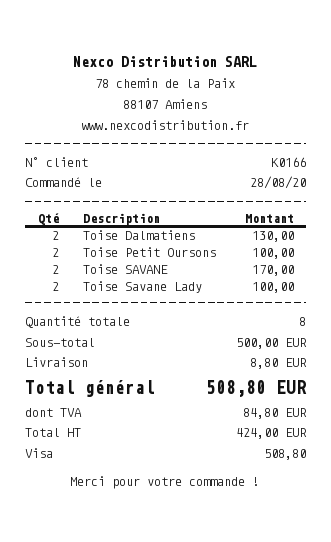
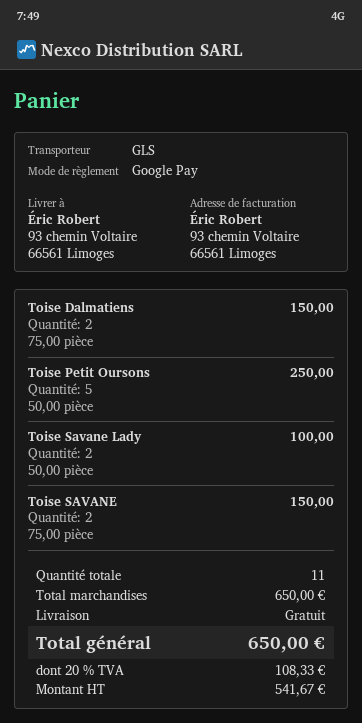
payment method: Visa -> Google Pay
Toise Dalmatiens: 2 for 130.00 -> 2 for 150.00
Toise Petit Oursons: 2 for 100.00 -> 5 for 250.00
Toise SAVANE: 2 for 170.00 -> 2 for 150.00
total quantity: 8 -> 11
subtotal: 500.00 -> 650.00
shipping: 8.80 -> 0.00
net: 424.00 -> 541.67
tax: 84.80 -> 108.33
total: 508.80 -> 650.00

